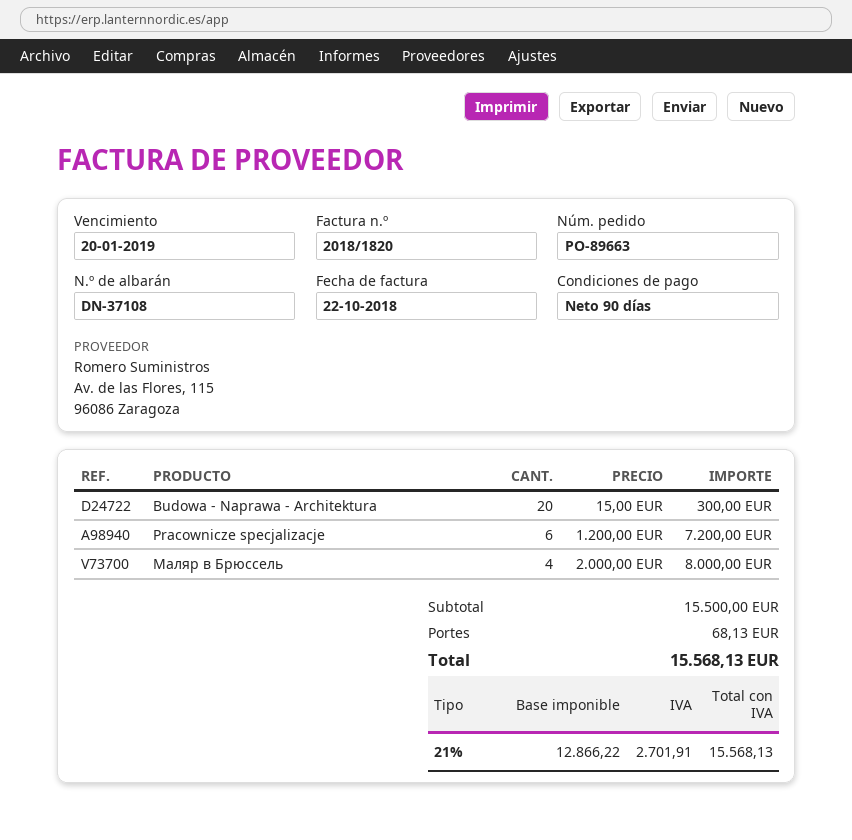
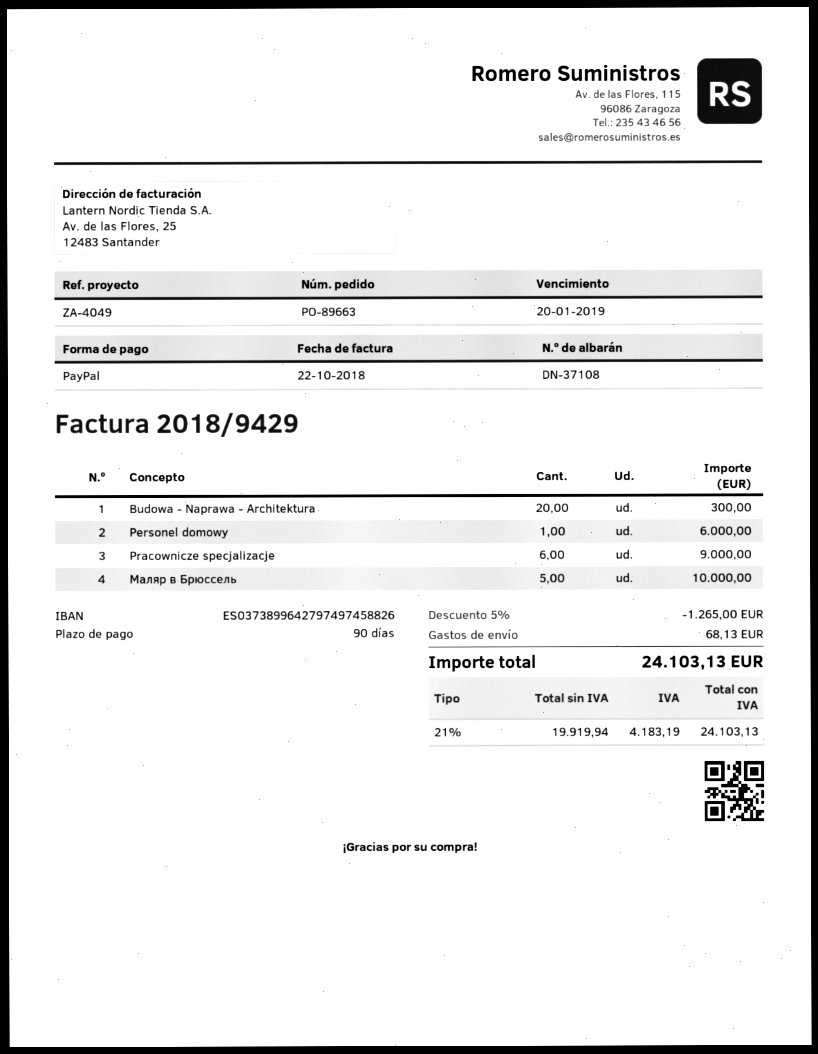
invoice number: 2018/1820 -> 2018/9429
Pracownicze specjalizacje: 6 for 7200.00 -> 6 for 9000.00
Маляр в Брюссель: 4 for 8000.00 -> 5 for 10000.00
Personel domowy: none -> 1 for 6000.00
discount: none -> 5% = 1265.00
net: 12866.22 -> 19919.94
tax: 21% = 2701.91 -> 21% = 4183.19
total: 15568.13 -> 24103.13

